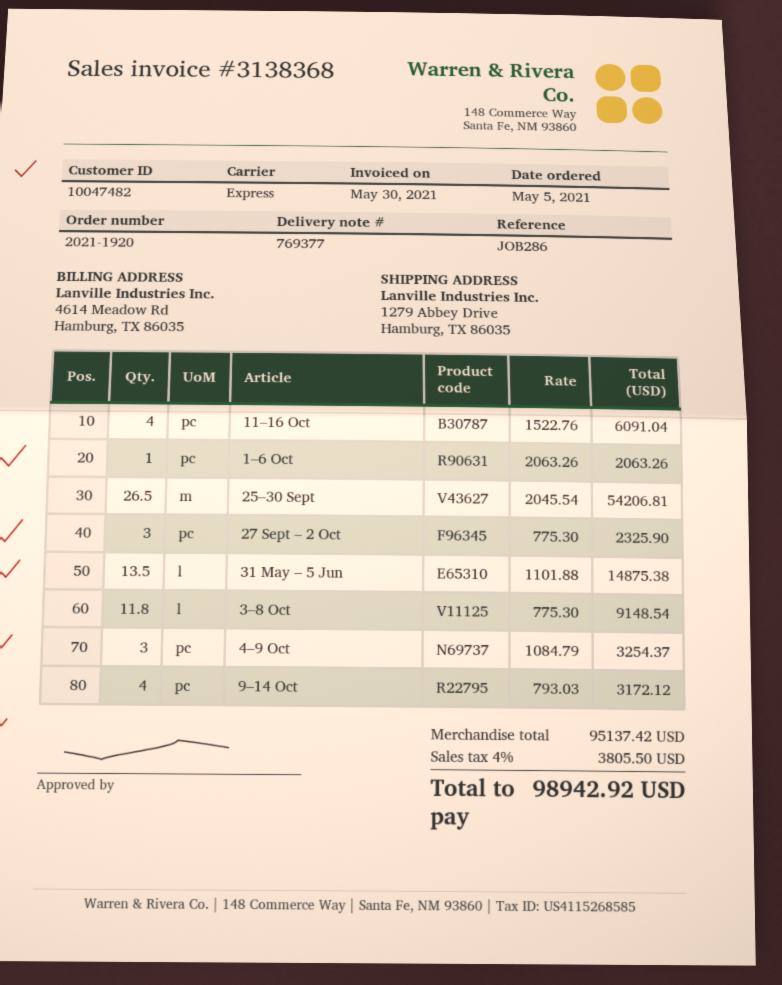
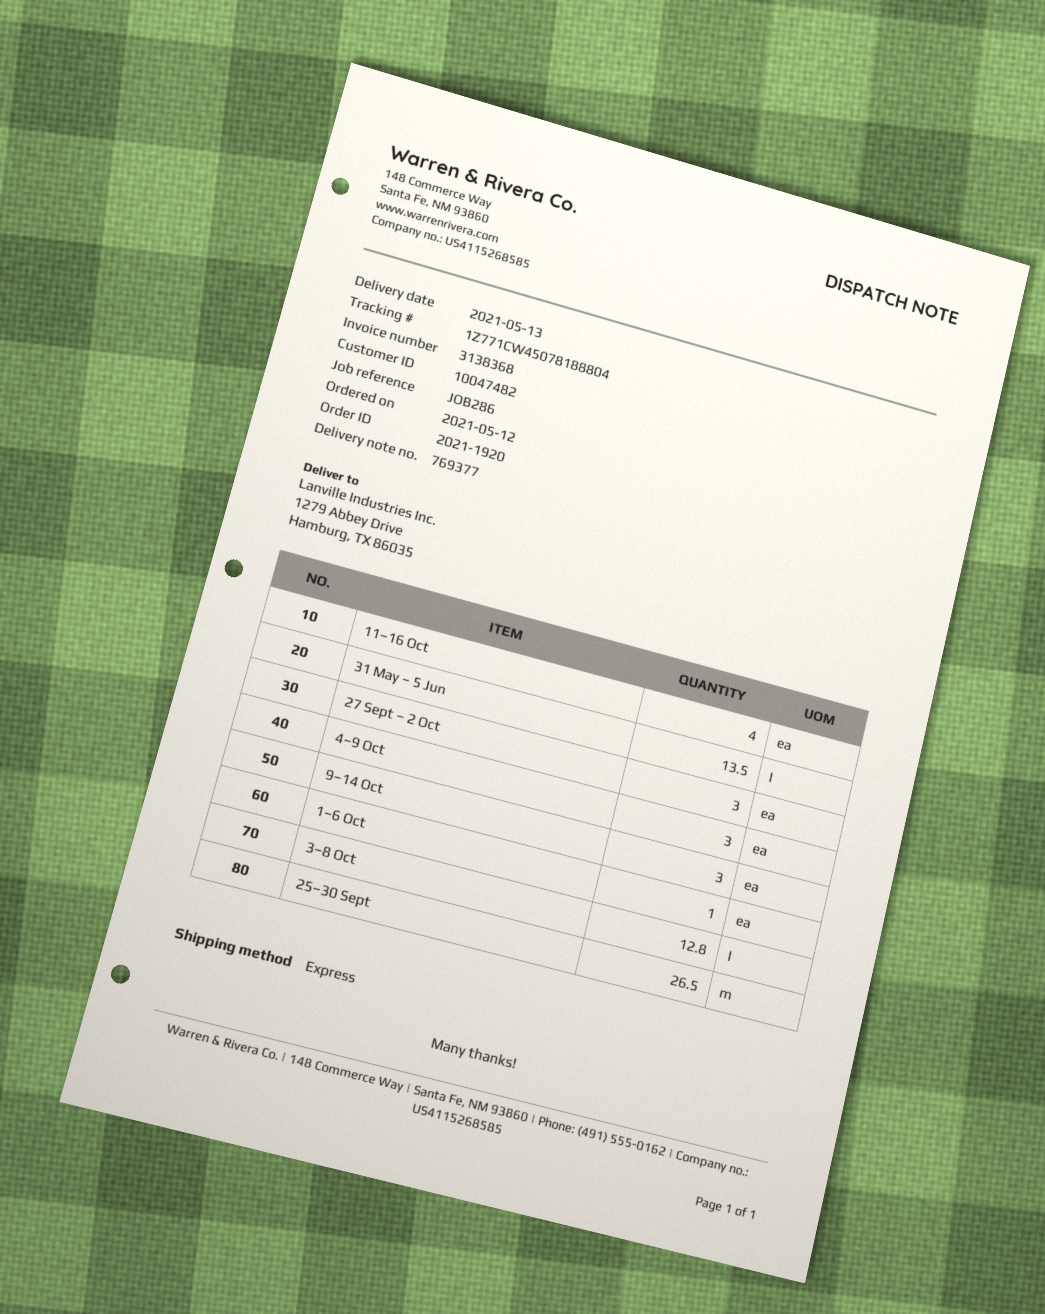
order date: 2021-05-05 -> 2021-05-12
3–8 Oct: 11.8 -> 12.8
9–14 Oct: 4 -> 3

